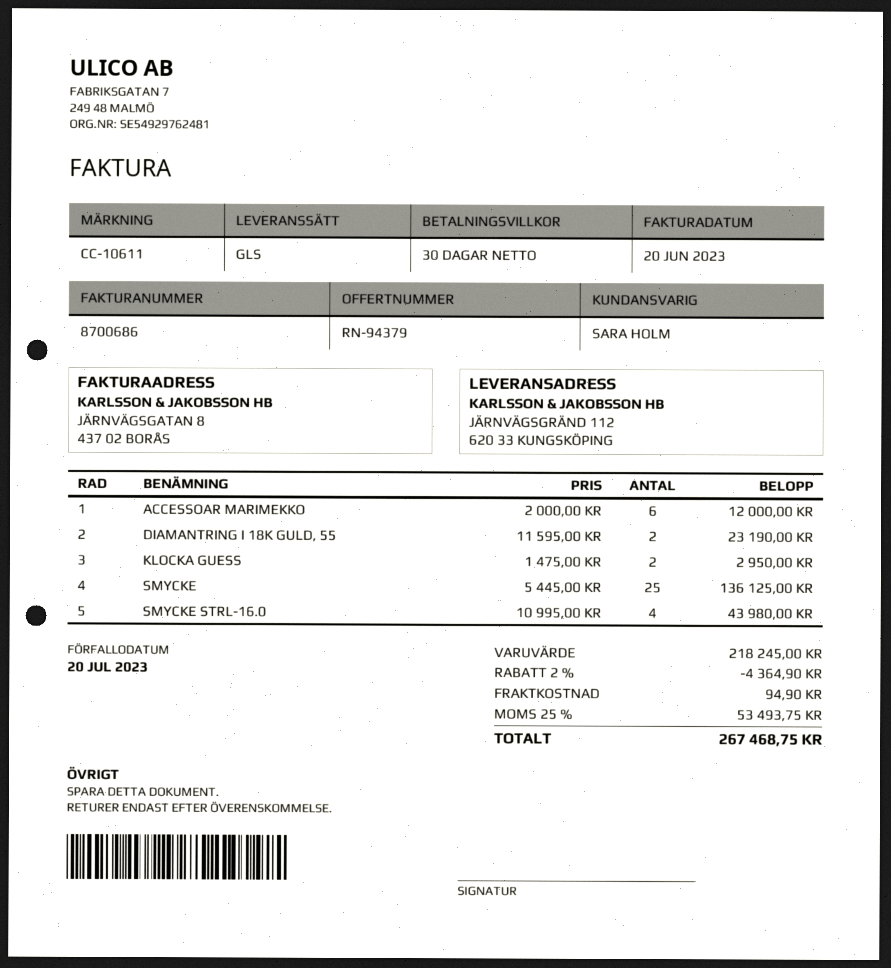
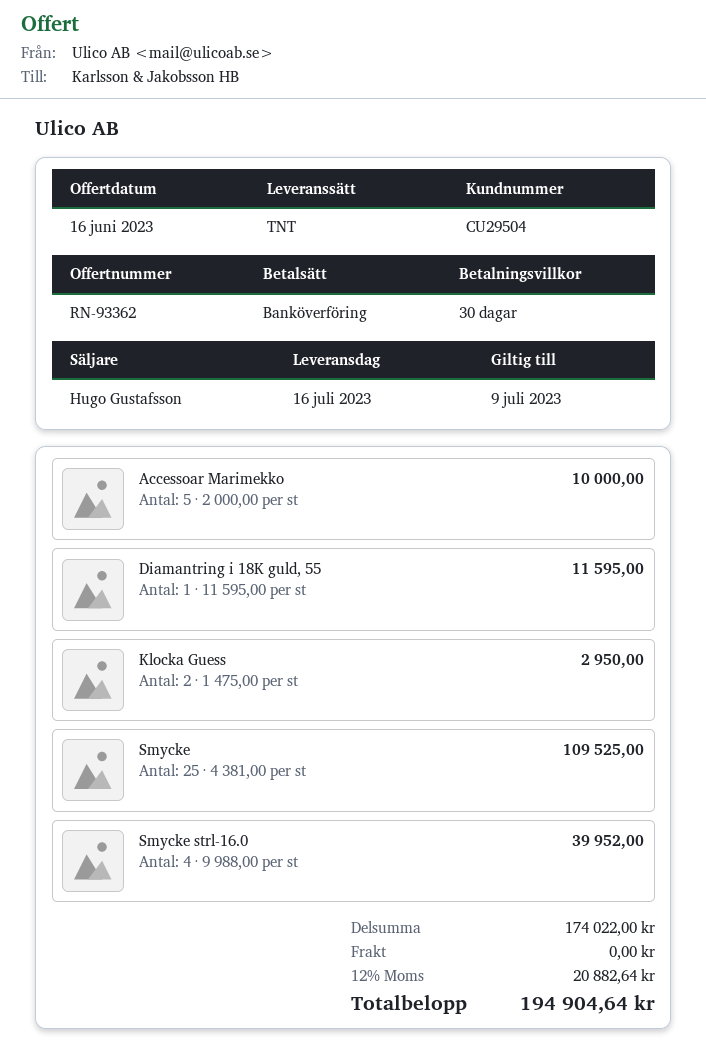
quote number: RN-94379 -> RN-93362
sales rep: SARA HOLM -> Hugo Gustafsson
shipping method: GLS -> TNT
ACCESSOAR MARIMEKKO: 6 x 2000.00 = 12000.00 -> 5 x 2000.00 = 10000.00
DIAMANTRING I 18K GULD, 55: 2 x 11595.00 = 23190.00 -> 1 x 11595.00 = 11595.00
SMYCKE: 25 x 5445.00 = 136125.00 -> 25 x 4381.00 = 109525.00
SMYCKE STRL-16.0: 4 x 10995.00 = 43980.00 -> 4 x 9988.00 = 39952.00
subtotal: 218245.00 -> 174022.00
discount: 2% = 4364.90 -> none
shipping: 94.90 -> 0.00
tax: 25% = 53493.75 -> 12% = 20882.64
total: 267468.75 -> 194904.64

